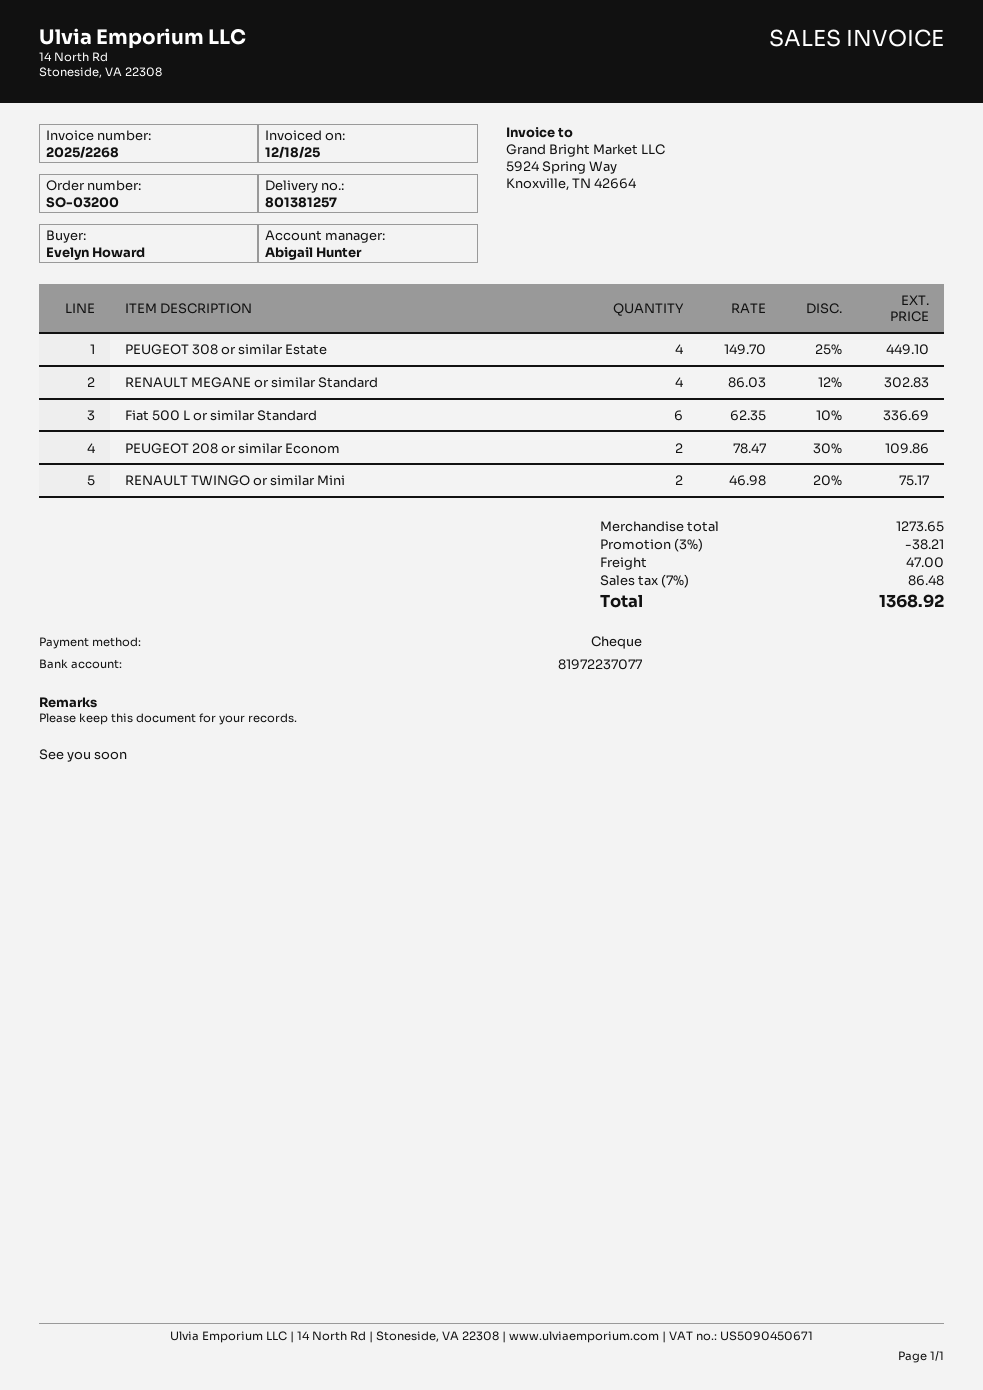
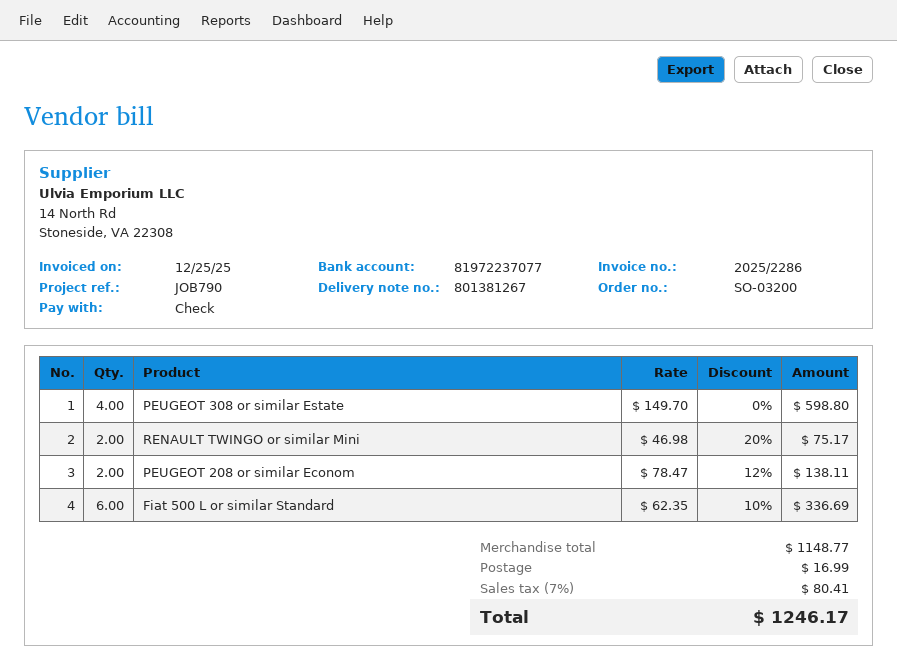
delivery note number: 801381257 -> 801381267
invoice number: 2025/2268 -> 2025/2286
invoice date: 2025-12-18 -> 2025-12-25
PEUGEOT 308 or similar Estate: 4 x 149.70 - 25% = 449.10 -> 4 x 149.70 = 598.80
RENAULT MEGANE or similar Standard: 4 x 86.03 - 12% = 302.83 -> none
PEUGEOT 208 or similar Econom: 2 x 78.47 - 30% = 109.86 -> 2 x 78.47 - 12% = 138.11
subtotal: 1273.65 -> 1148.77
discount: 3% = 38.21 -> none
shipping: 47.00 -> 16.99
tax: 7% = 86.48 -> 7% = 80.41
total: 1368.92 -> 1246.17

